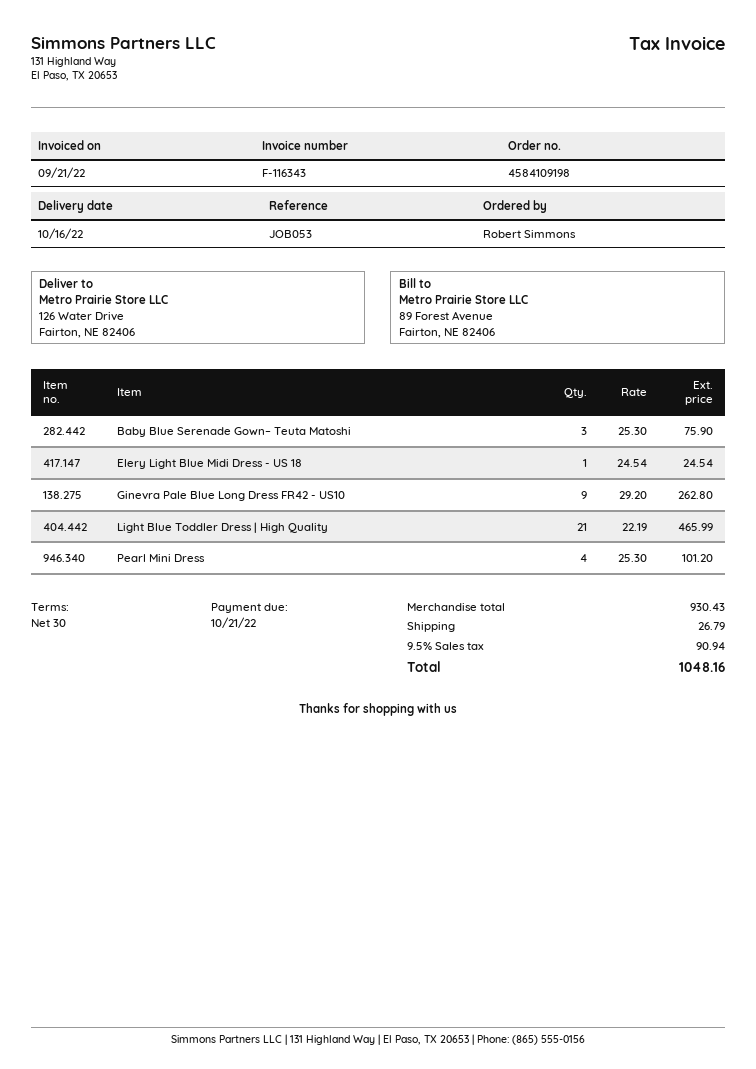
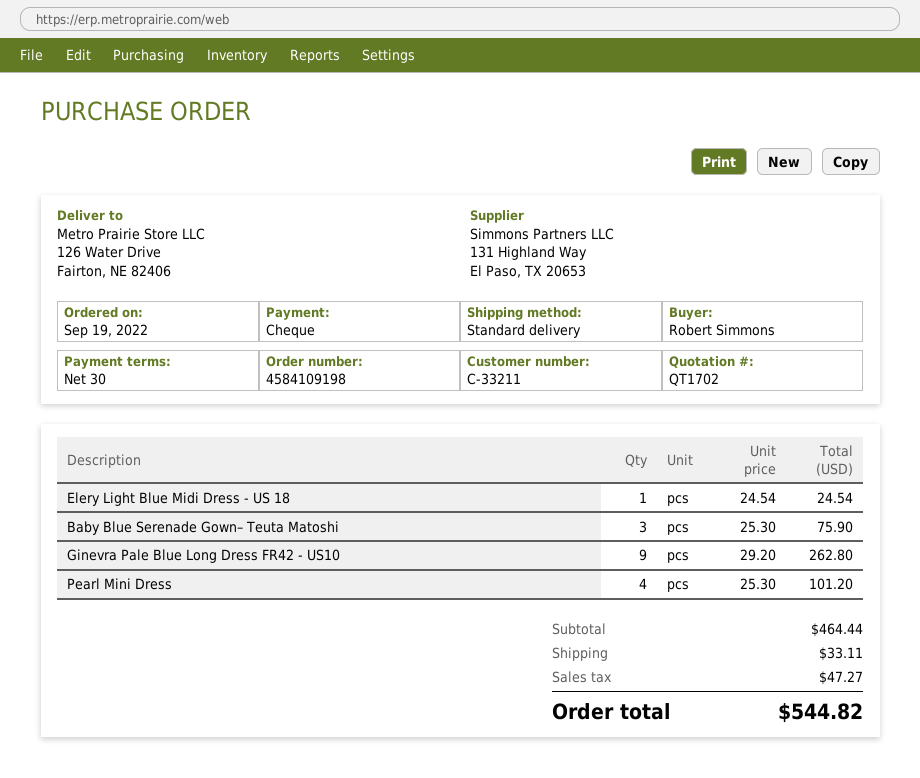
Light Blue Toddler Dress | High Quality: 21 x 22.19 = 465.99 -> none
subtotal: 930.43 -> 464.44
shipping: 26.79 -> 33.11
tax: 90.94 -> 47.27
total: 1048.16 -> 544.82

